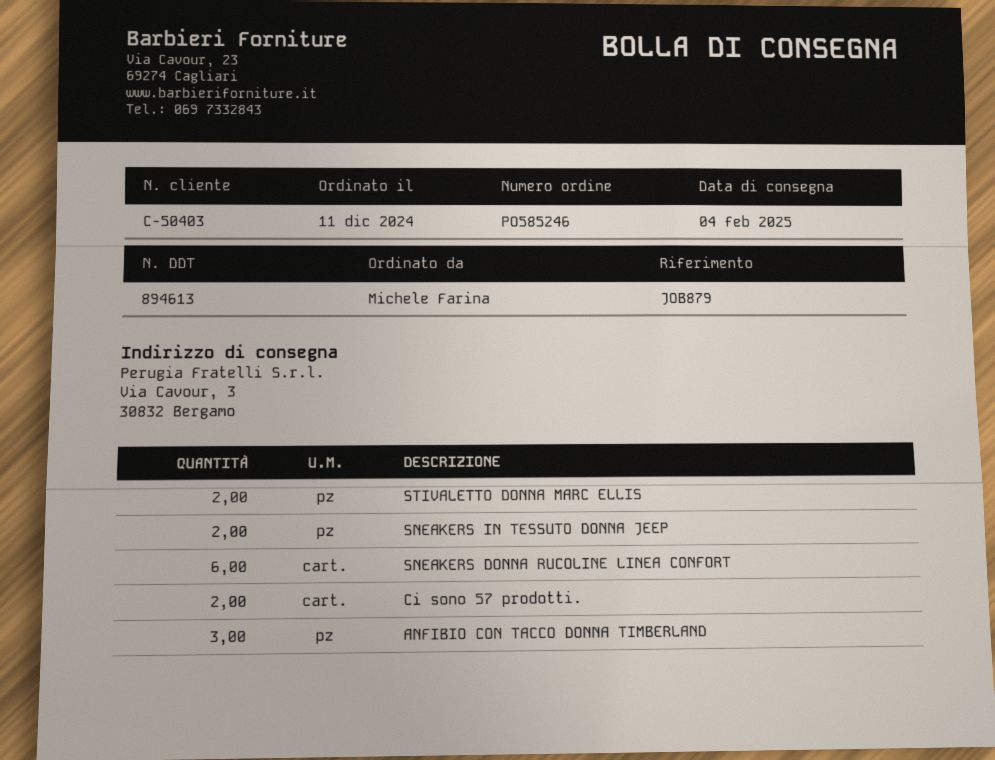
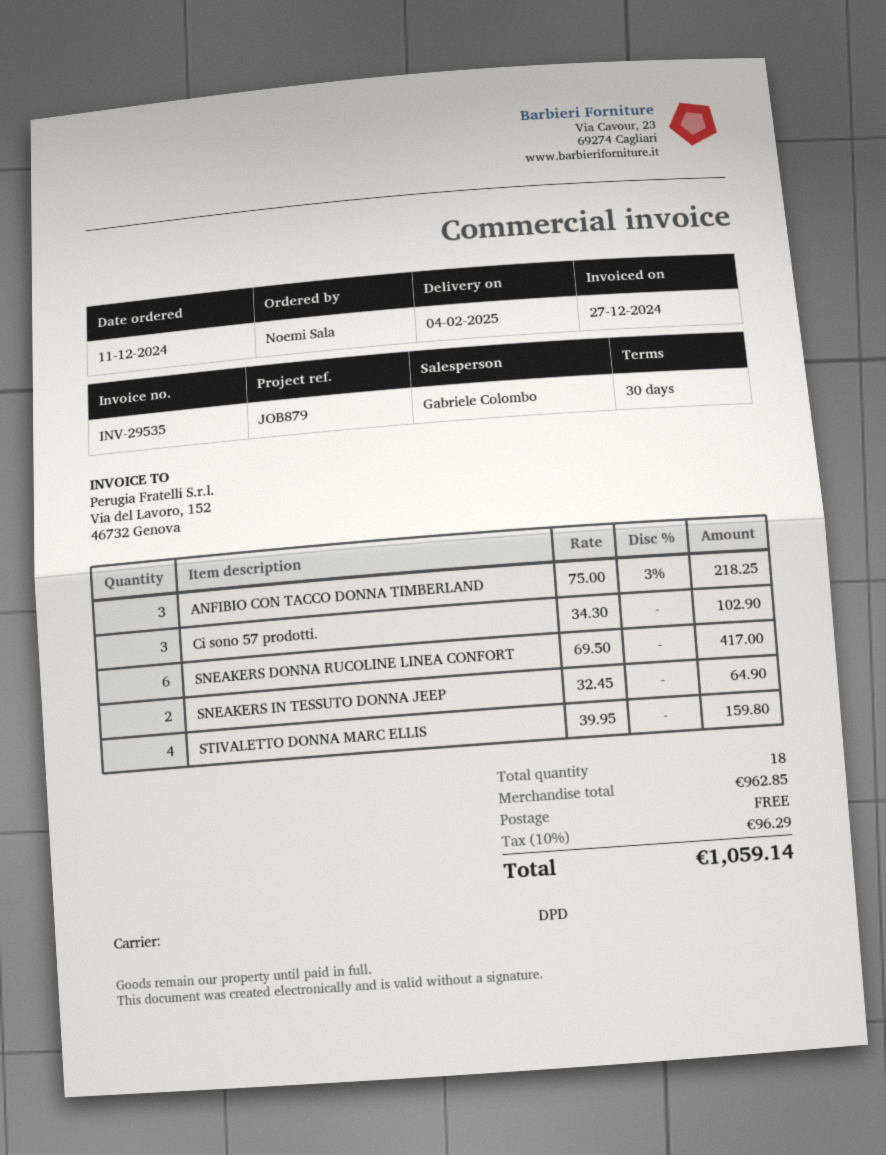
ordered by: Michele Farina -> Noemi Sala
STIVALETTO DONNA MARC ELLIS: 2 -> 4
Ci sono 57 prodotti.: 2 -> 3

